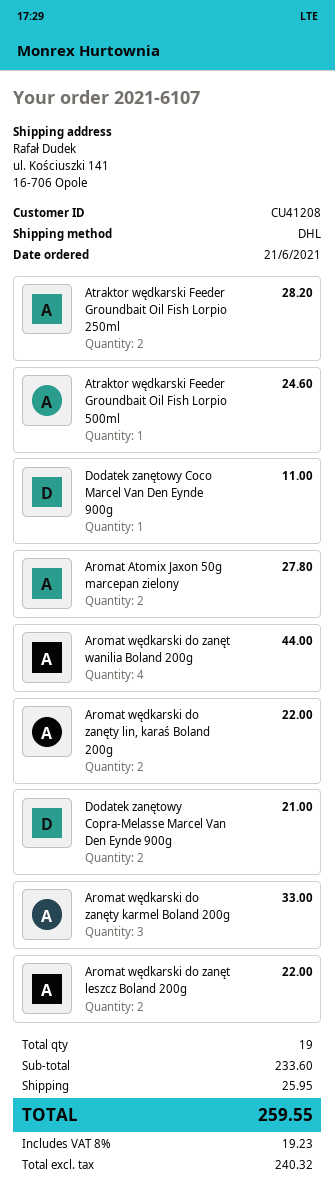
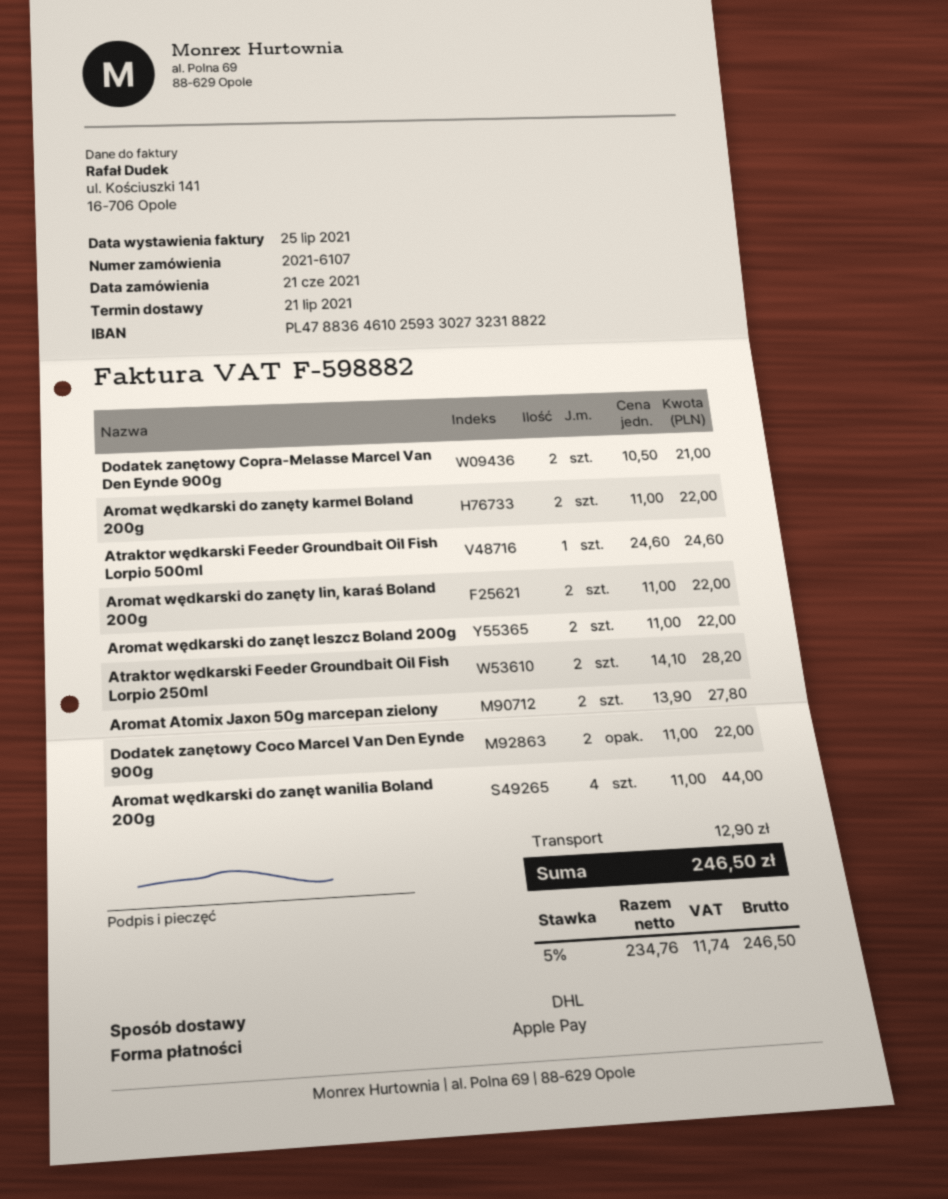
Dodatek zanętowy Coco Marcel Van Den Eynde 900g: 1 for 11.00 -> 2 for 22.00
Aromat wędkarski do zanęty karmel Boland 200g: 3 for 33.00 -> 2 for 22.00
shipping: 25.95 -> 12.90
net: 240.32 -> 234.76
tax: 8% = 19.23 -> 5% = 11.74
total: 259.55 -> 246.50

